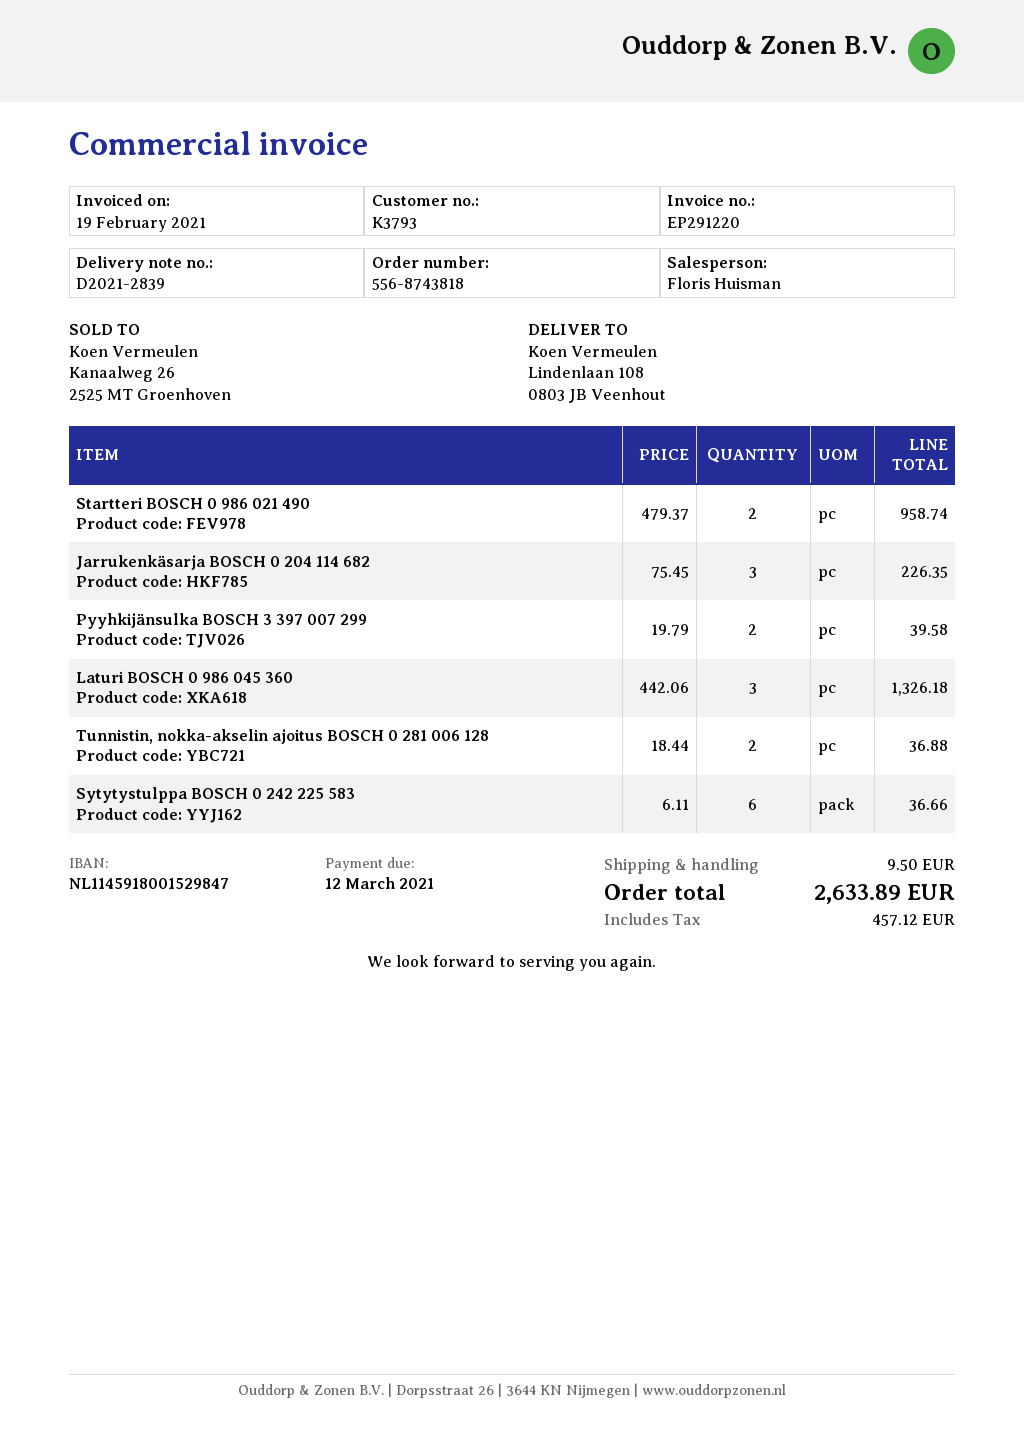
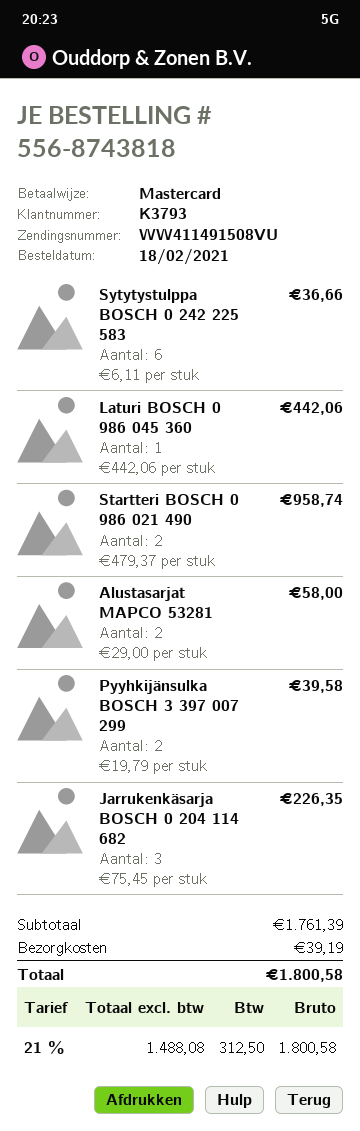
Laturi BOSCH 0 986 045 360: 3 x 442.06 = 1326.18 -> 1 x 442.06 = 442.06
Tunnistin, nokka-akselin ajoitus BOSCH 0 281 006 128: 2 x 18.44 = 36.88 -> none
Alustasarjat MAPCO 53281: none -> 2 x 29.00 = 58.00
shipping: 9.50 -> 39.19
tax: 457.12 -> 312.50
total: 2633.89 -> 1800.58

